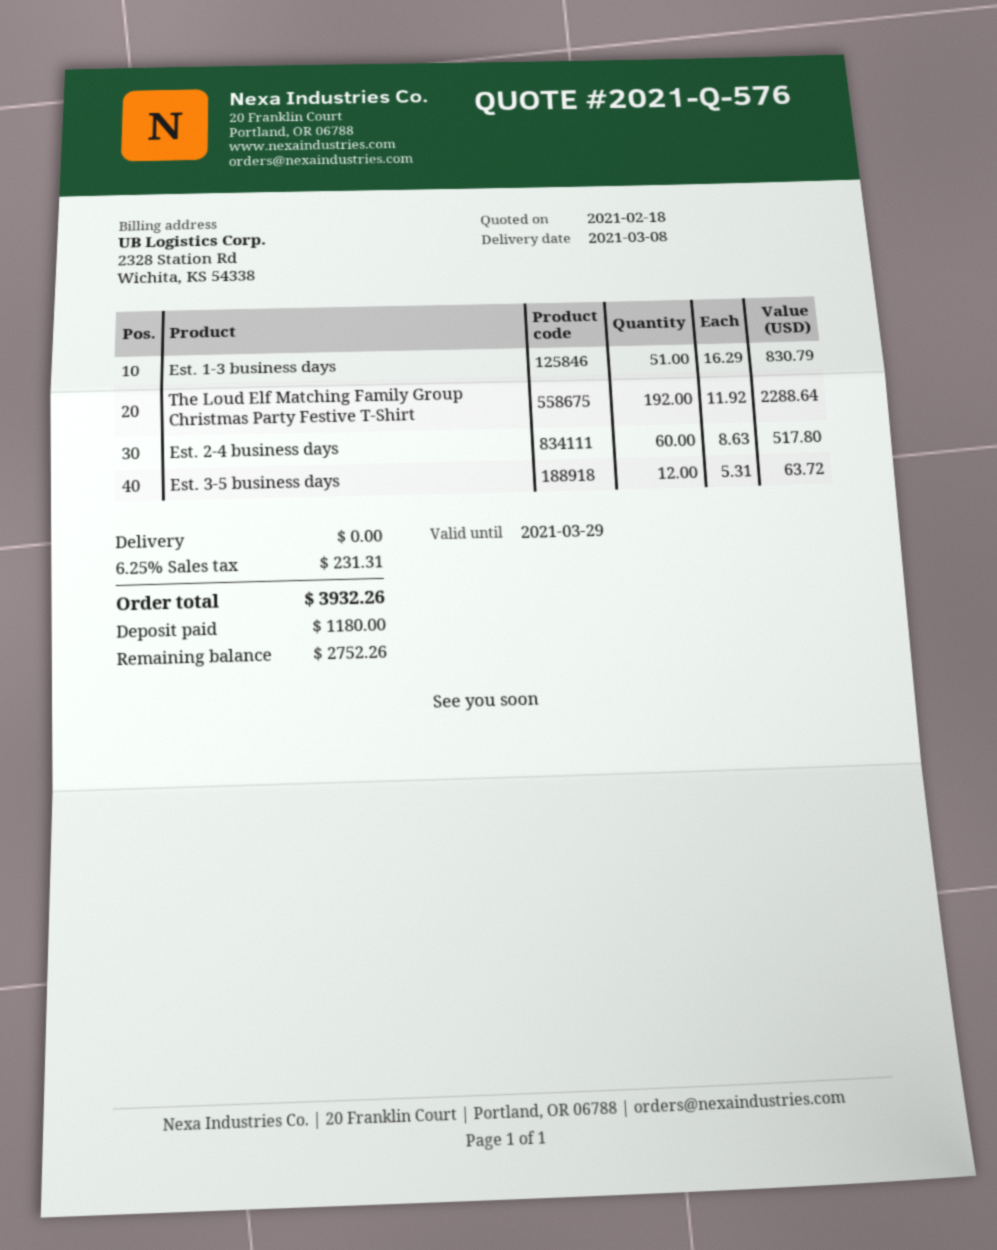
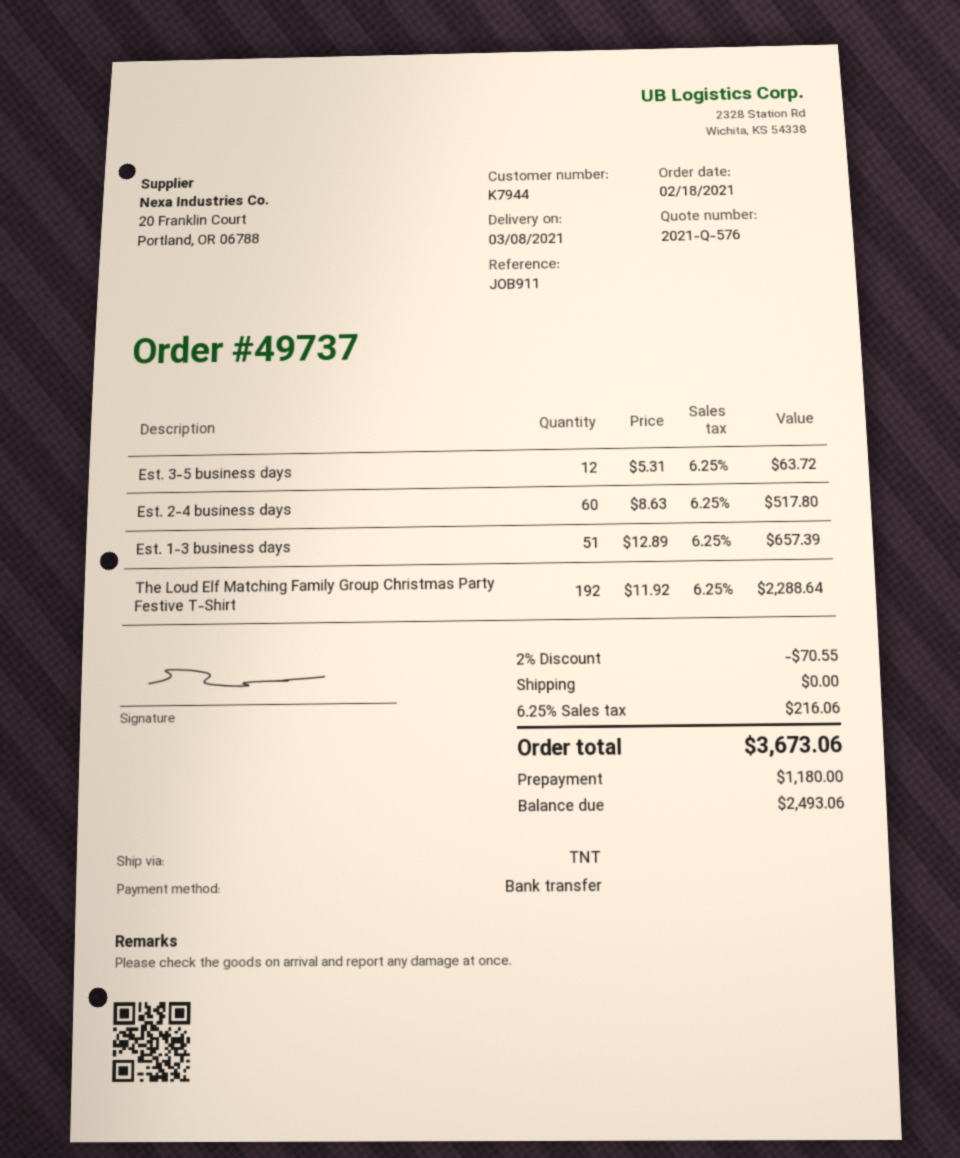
Est. 1-3 business days: 51 x 16.29 = 830.79 -> 51 x 12.89 = 657.39
discount: none -> 2% = 70.55
tax: 6.25% = 231.31 -> 6.25% = 216.06
total: 3932.26 -> 3673.06
balance: 2752.26 -> 2493.06

